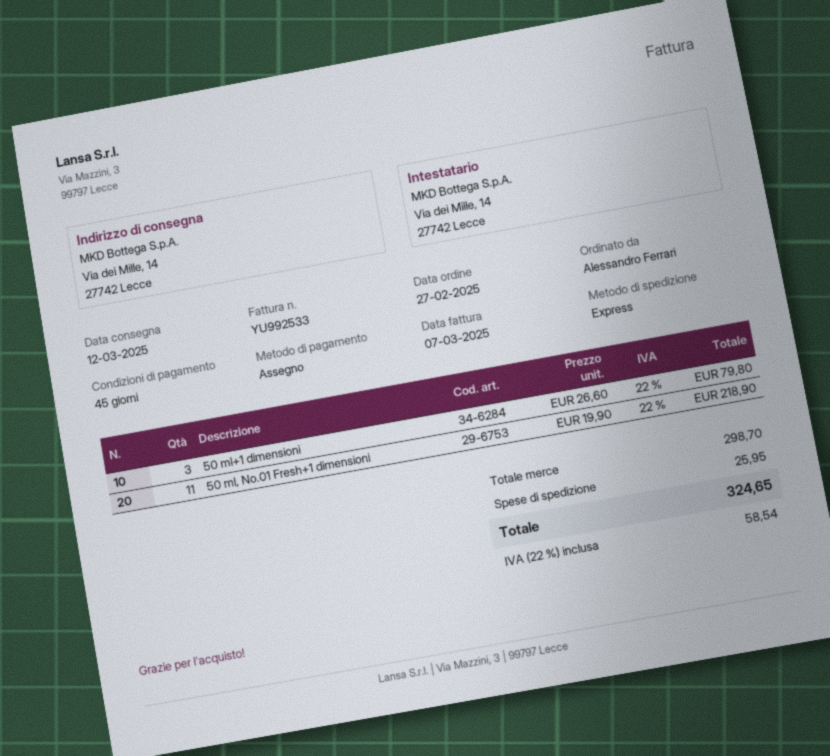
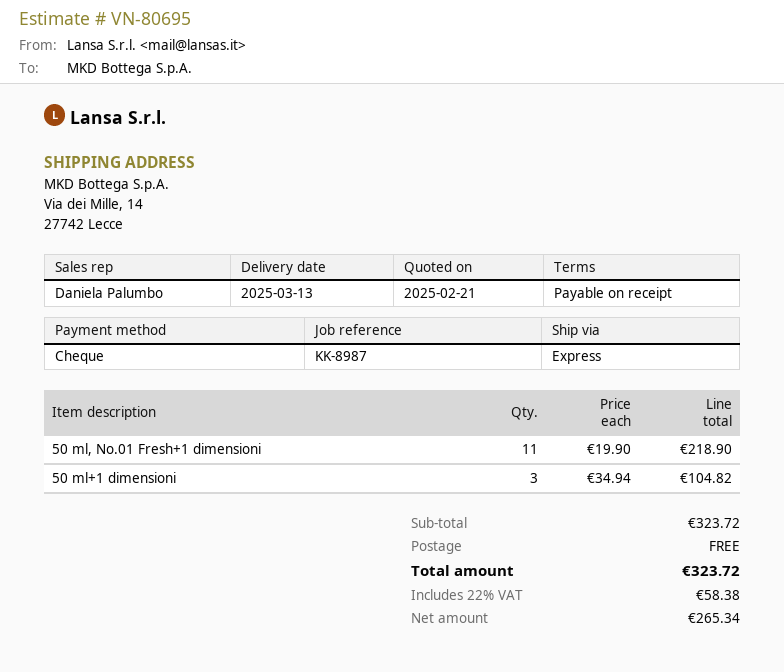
delivery date: 2025-03-12 -> 2025-03-13
payment terms: 45 days -> on receipt
50 ml+1 dimensioni: 3 x 26.60 = 79.80 -> 3 x 34.94 = 104.82
subtotal: 298.70 -> 323.72
shipping: 25.95 -> 0.00
tax: 22% = 58.54 -> 22% = 58.38
total: 324.65 -> 323.72

